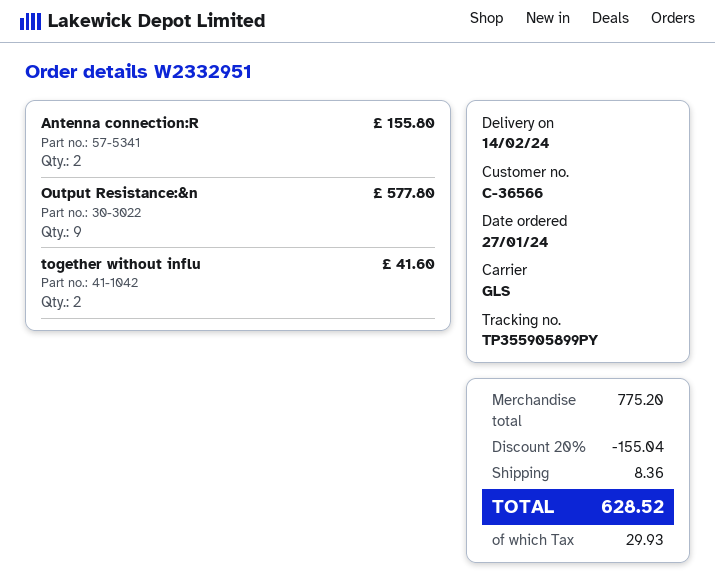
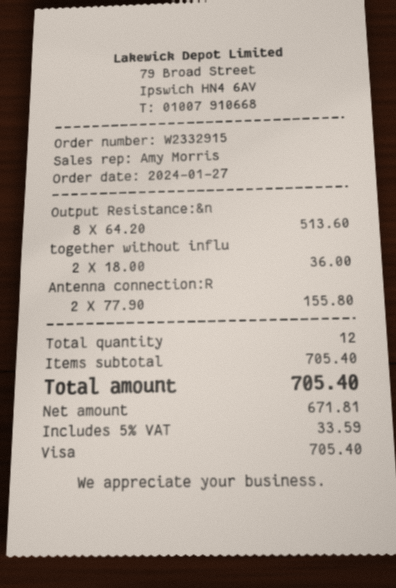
order number: W2332951 -> W2332915
Output Resistance:&n: 9 for 577.80 -> 8 for 513.60
together without influ: 2 for 41.60 -> 2 for 36.00
subtotal: 775.20 -> 705.40
discount: 20% = 155.04 -> none
shipping: 8.36 -> none
tax: 29.93 -> 33.59
total: 628.52 -> 705.40

